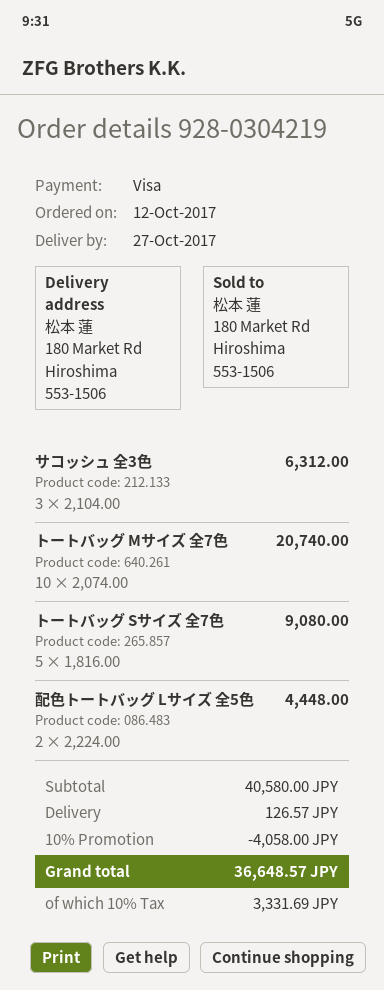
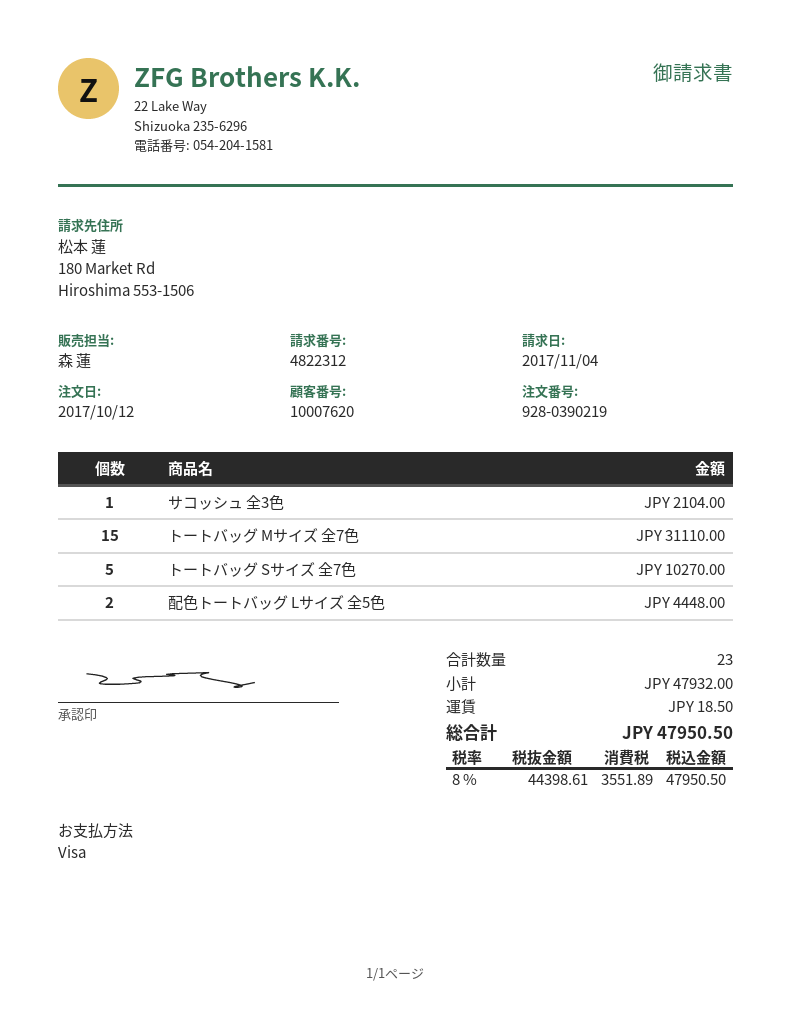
order number: 928-0304219 -> 928-0390219
サコッシュ 全3色: 3 for 6312.00 -> 1 for 2104.00
トートバッグ Mサイズ 全7色: 10 for 20740.00 -> 15 for 31110.00
トートバッグ Sサイズ 全7色: 5 for 9080.00 -> 5 for 10270.00
subtotal: 40580.00 -> 47932.00
discount: 10% = 4058.00 -> none
shipping: 126.57 -> 18.50
tax: 10% = 3331.69 -> 8% = 3551.89
total: 36648.57 -> 47950.50

